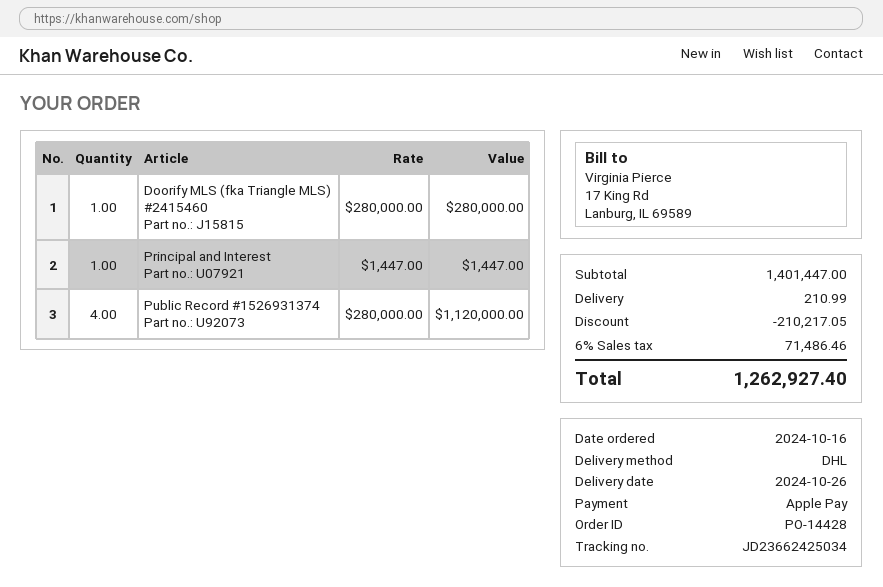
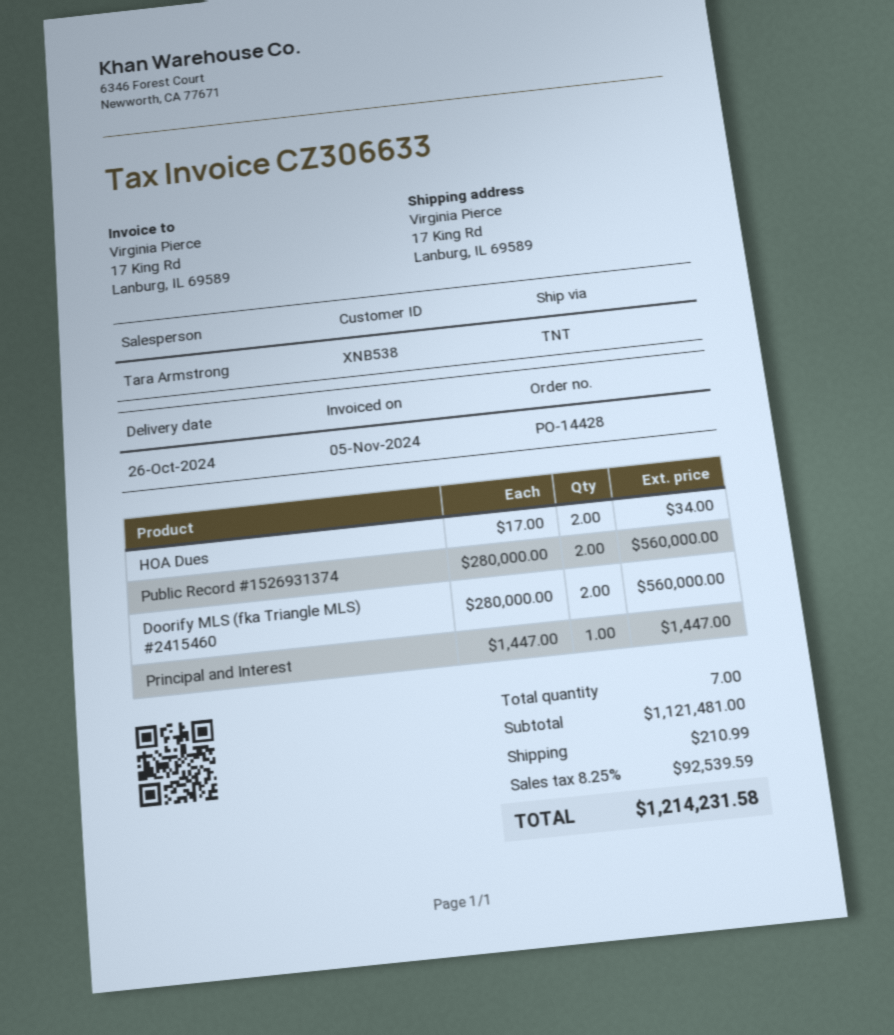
shipping method: DHL -> TNT
Doorify MLS (fka Triangle MLS) #2415460: 1 x 280000.00 = 280000.00 -> 2 x 280000.00 = 560000.00
Public Record #1526931374: 4 x 280000.00 = 1120000.00 -> 2 x 280000.00 = 560000.00
HOA Dues: none -> 2 x 17.00 = 34.00
subtotal: 1401447.00 -> 1121481.00
discount: 210217.05 -> none
tax: 6% = 71486.46 -> 8.25% = 92539.59
total: 1262927.40 -> 1214231.58

